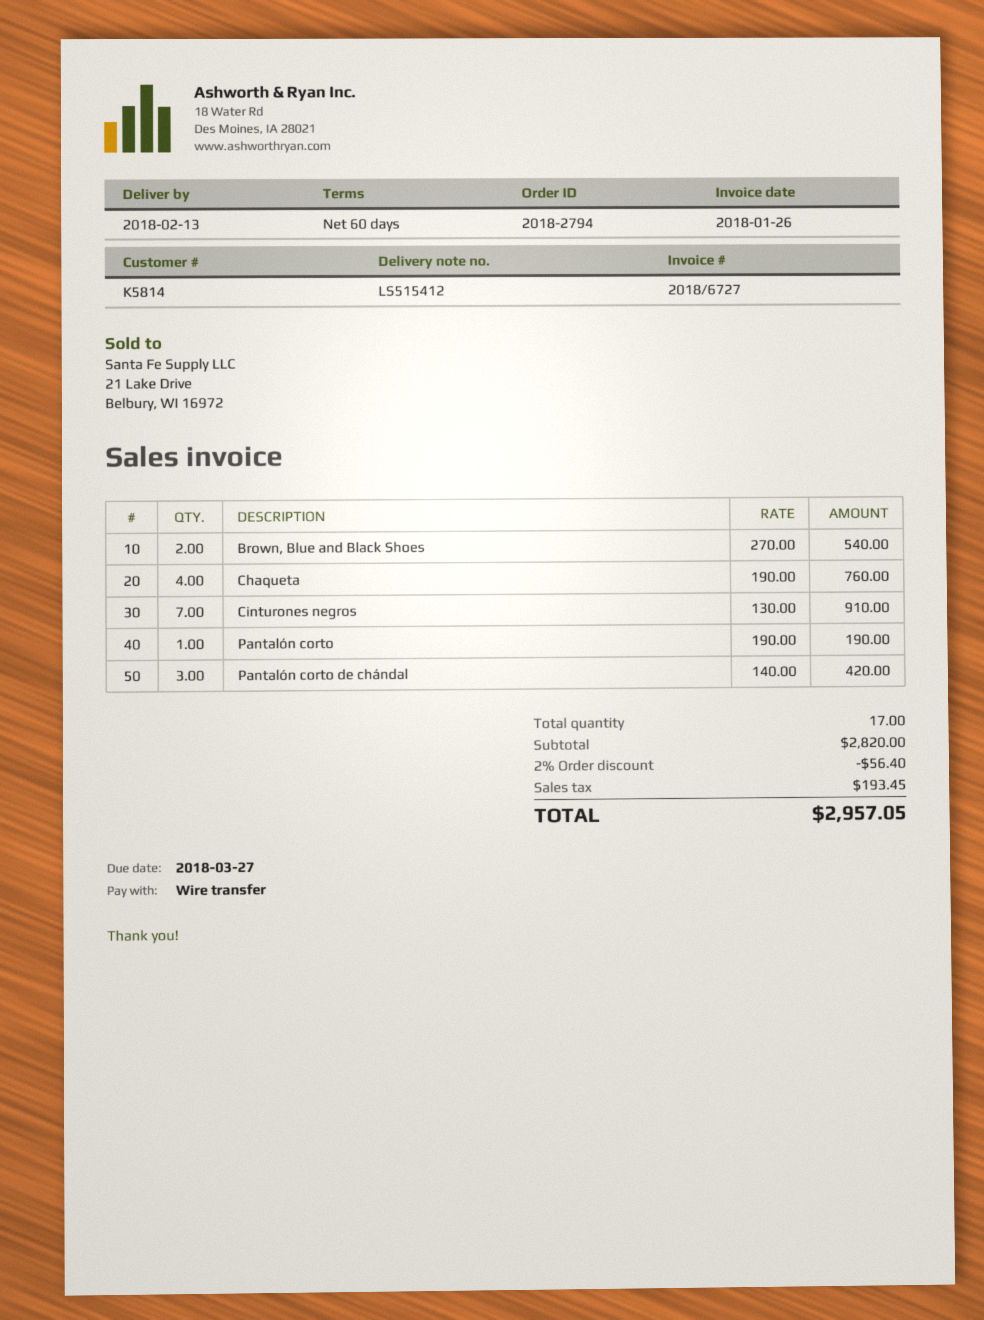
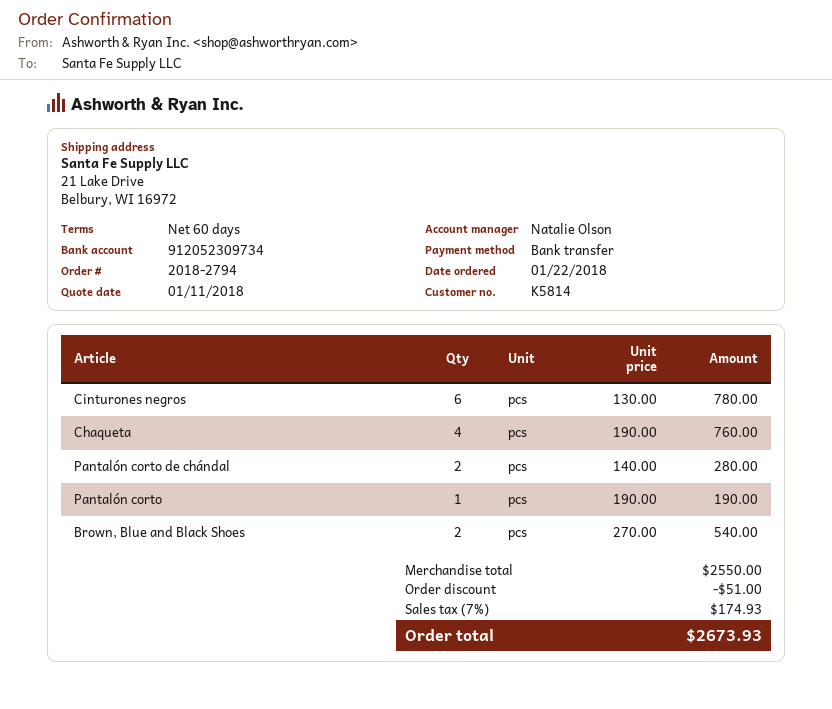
Cinturones negros: 7 x 130.00 = 910.00 -> 6 x 130.00 = 780.00
Pantalón corto de chándal: 3 x 140.00 = 420.00 -> 2 x 140.00 = 280.00
subtotal: 2820.00 -> 2550.00
discount: 56.40 -> 51.00
tax: 193.45 -> 174.93
total: 2957.05 -> 2673.93

